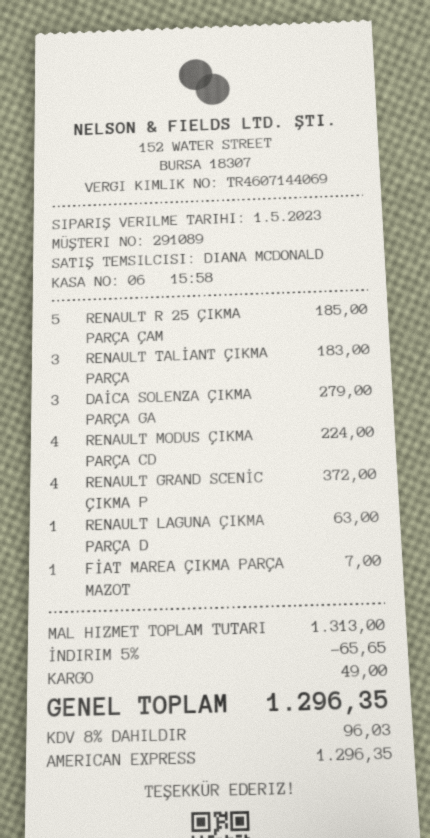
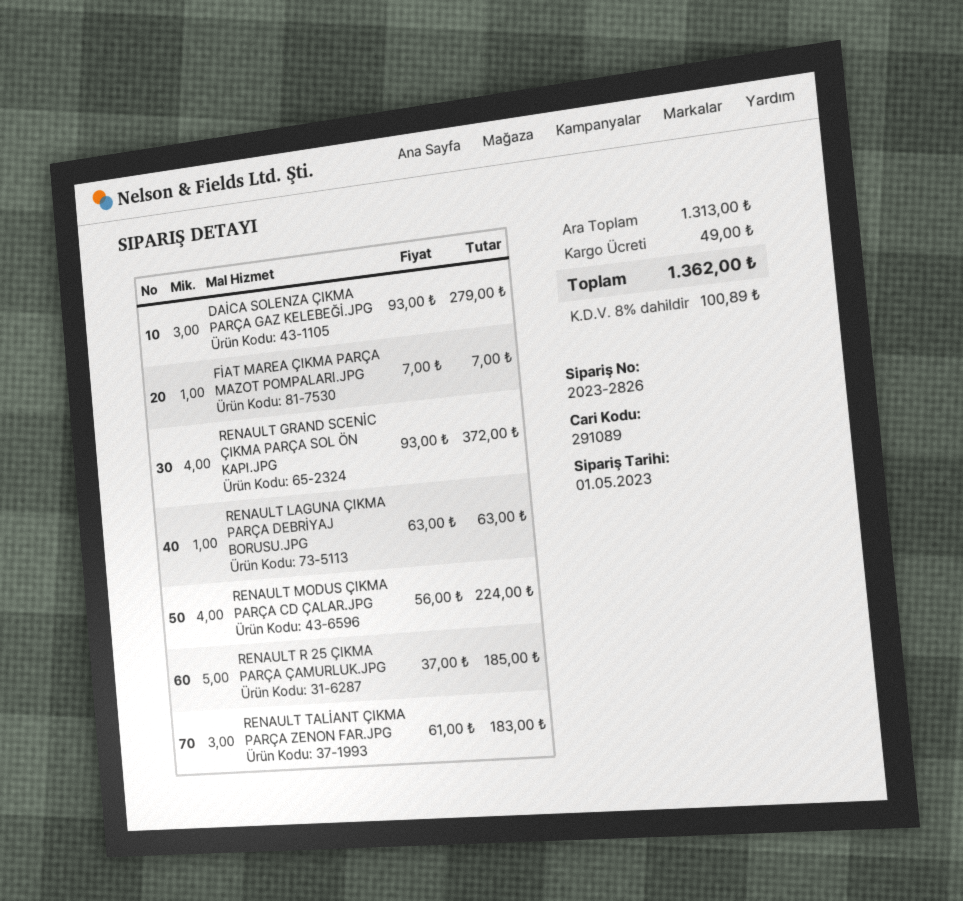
discount: 5% = 65.65 -> none
tax: 8% = 96.03 -> 8% = 100.89
total: 1296.35 -> 1362.00

